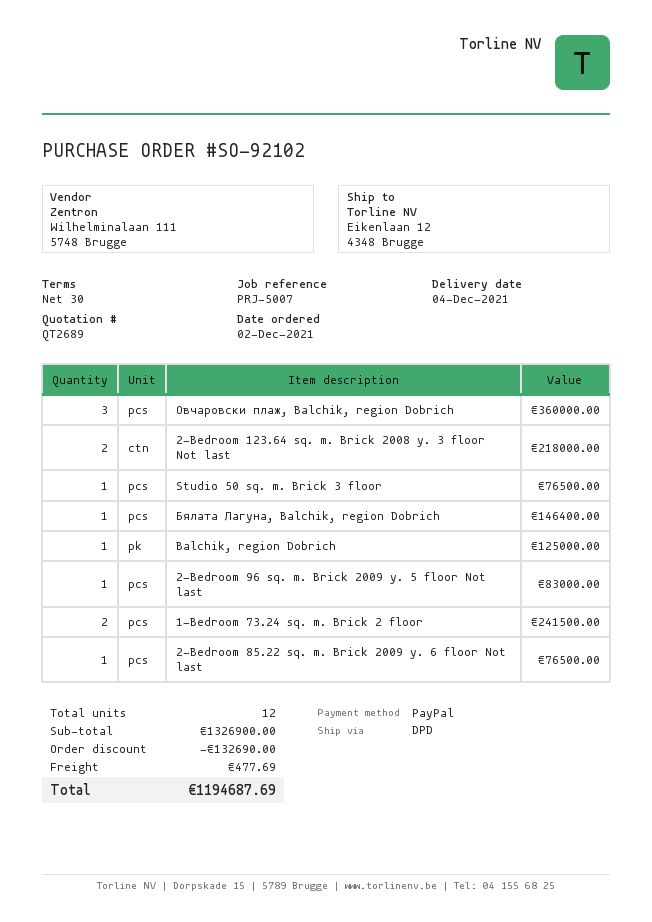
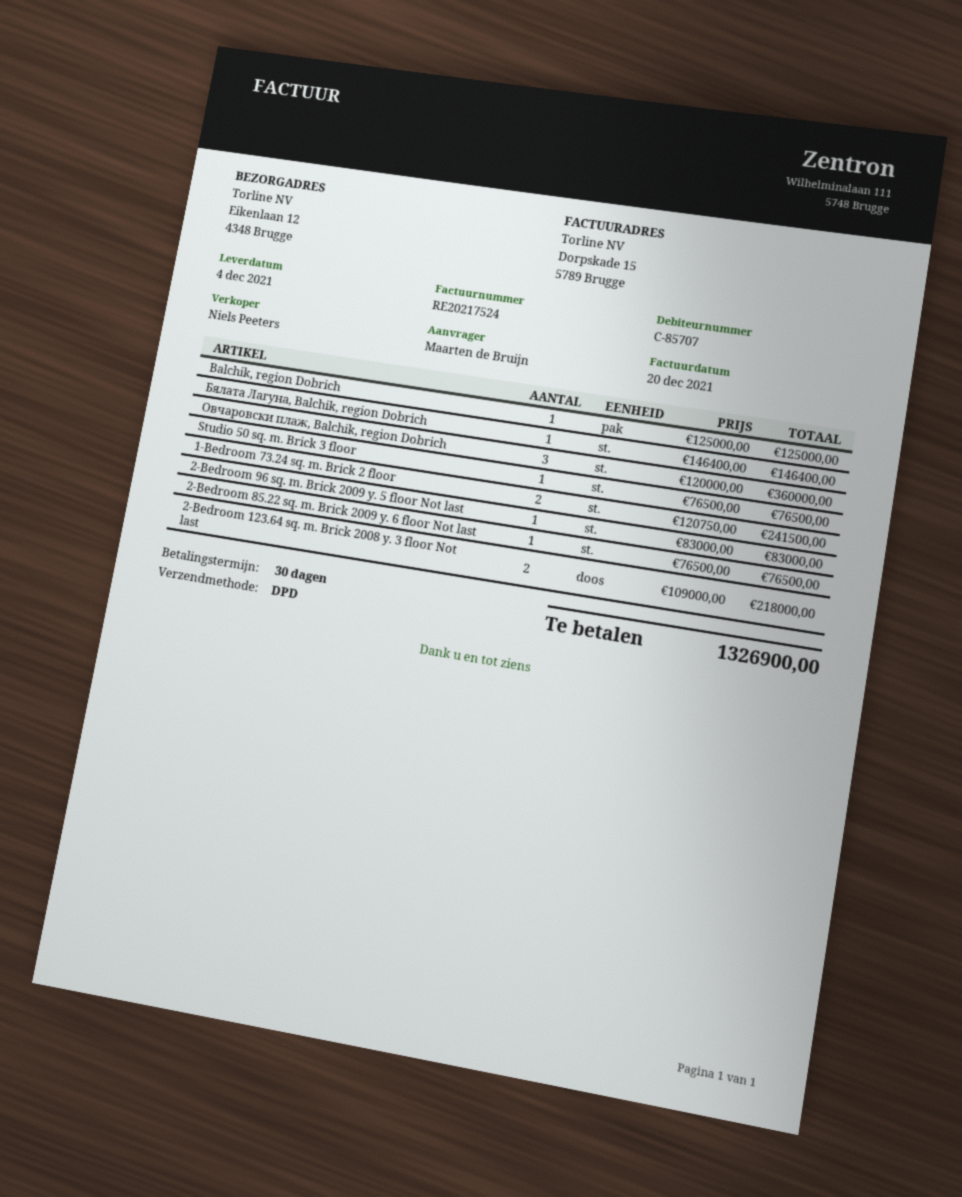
discount: 132690.00 -> none
shipping: 477.69 -> none
total: 1194687.69 -> 1326900.00

